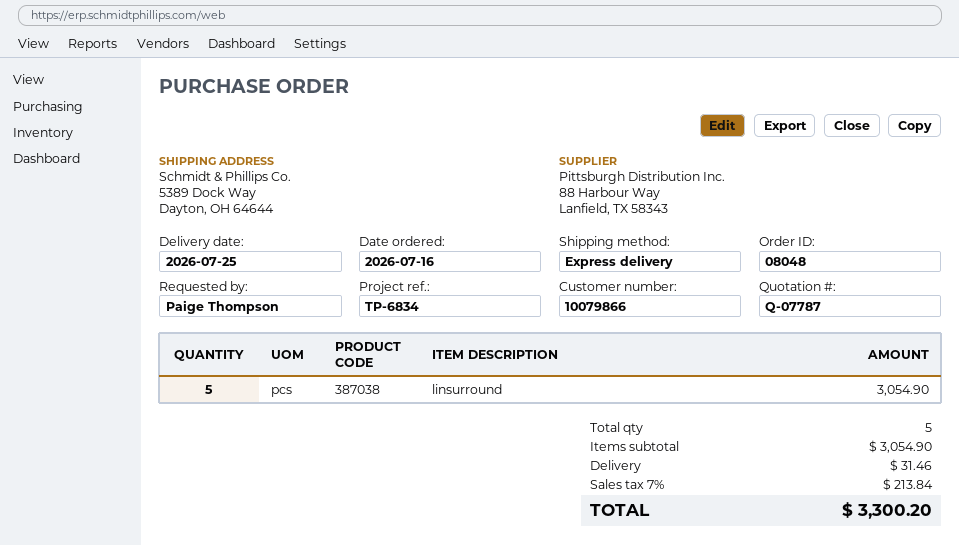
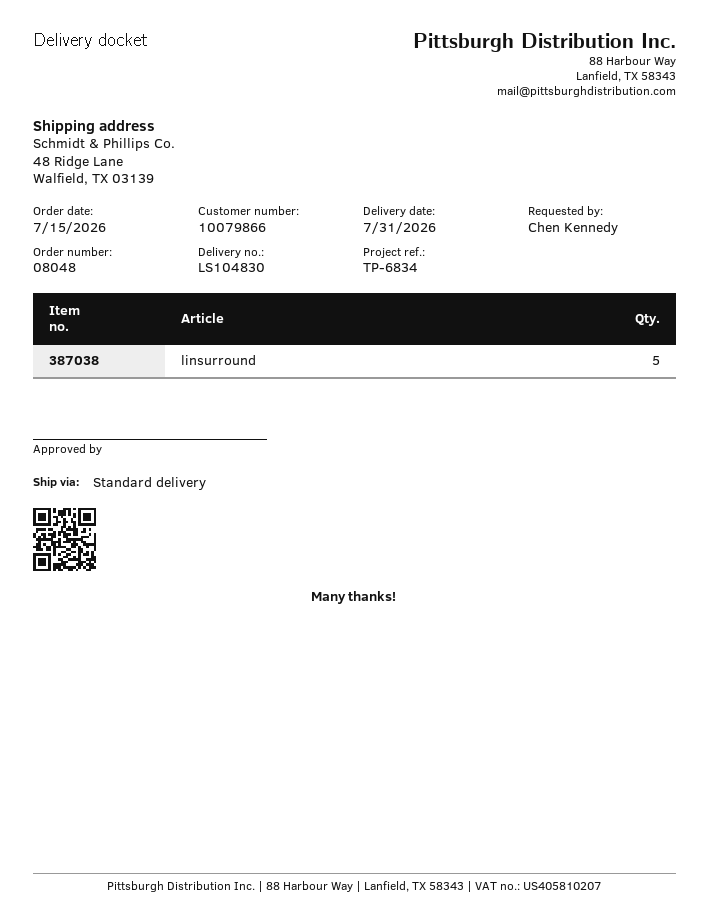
order date: 2026-07-16 -> 2026-07-15
delivery date: 2026-07-25 -> 2026-07-31
ordered by: Paige Thompson -> Chen Kennedy
shipping method: express -> standard
ship to: 5389 Dock Way, Dayton, OH 64644 -> 48 Ridge Lane, Walfield, TX 03139

